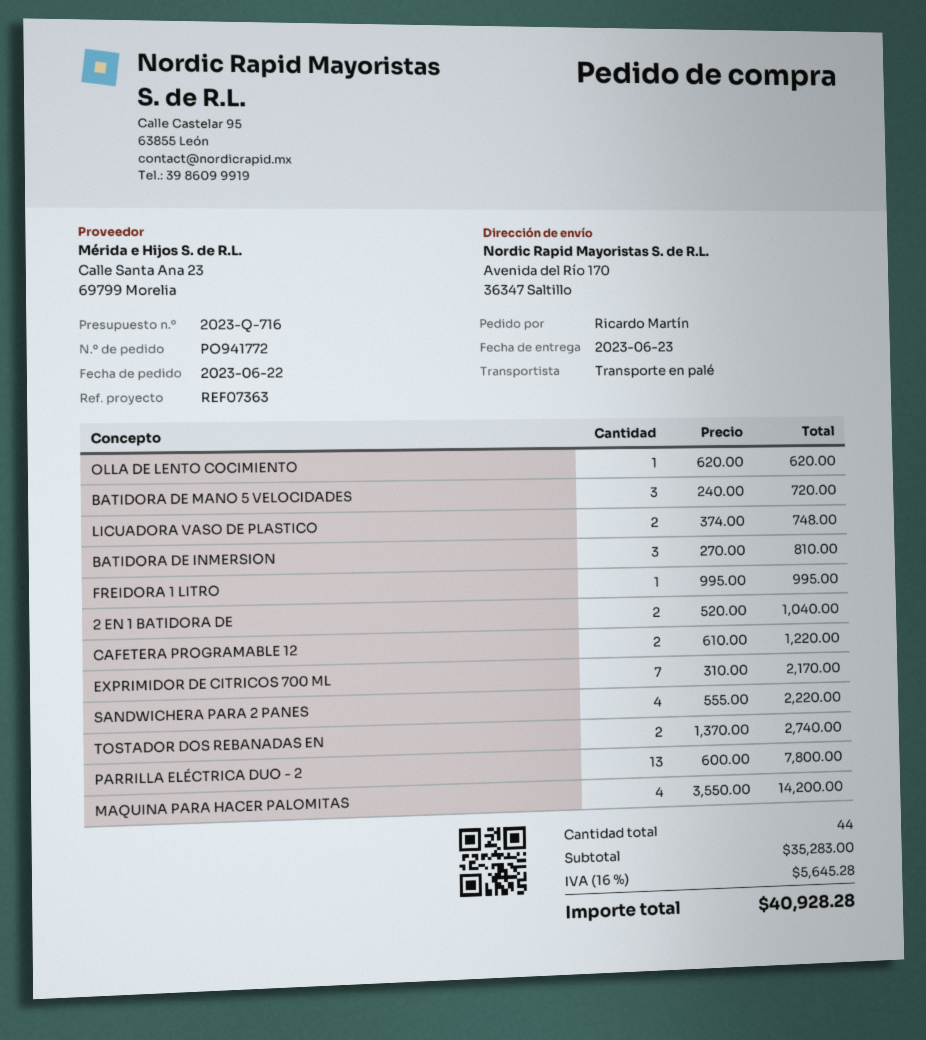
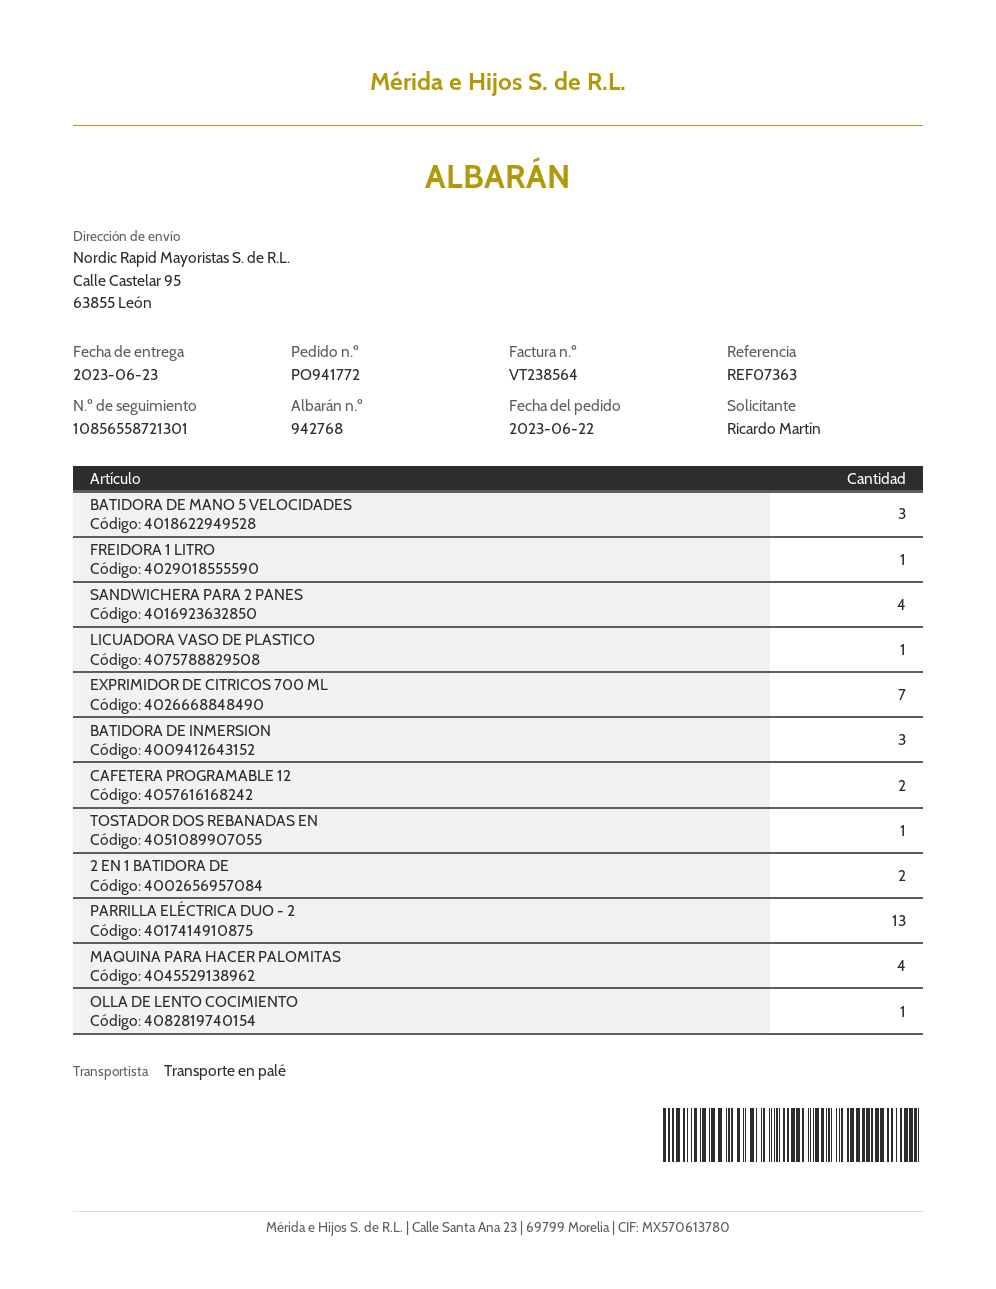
ship to: Avenida del Río 170, 36347 Saltillo -> Calle Castelar 95, 63855 León
LICUADORA VASO DE PLASTICO: 2 -> 1
TOSTADOR DOS REBANADAS EN: 2 -> 1

